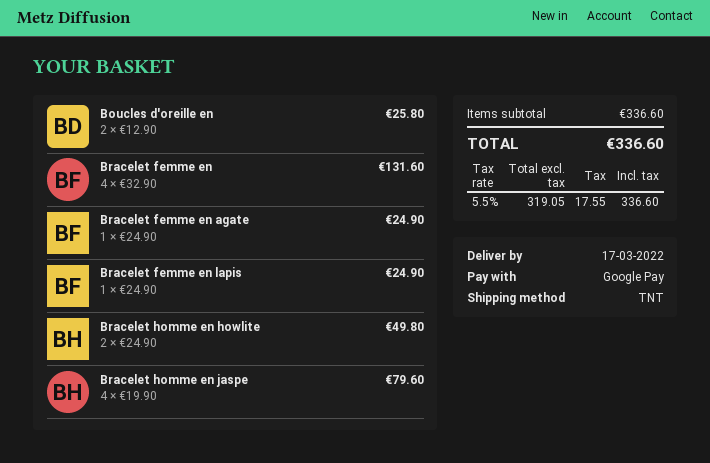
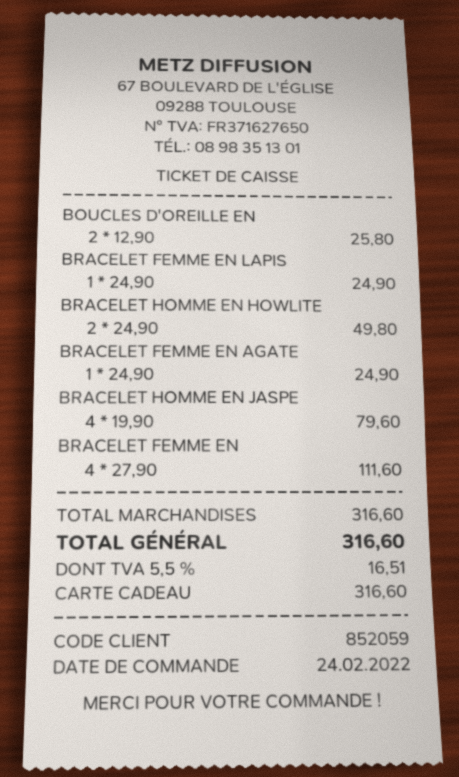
payment method: Google Pay -> gift card
Bracelet femme en: 4 x 32.90 = 131.60 -> 4 x 27.90 = 111.60
subtotal: 336.60 -> 316.60
tax: 5.5% = 17.55 -> 5.5% = 16.51
total: 336.60 -> 316.60

